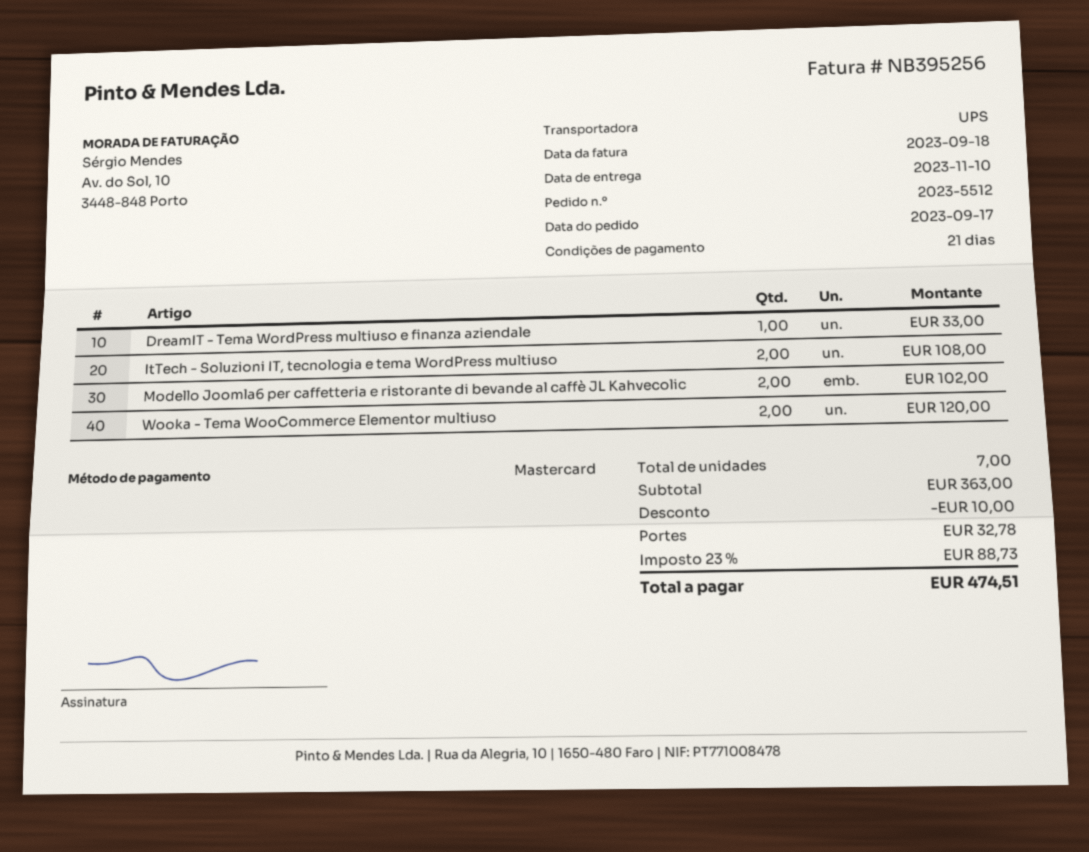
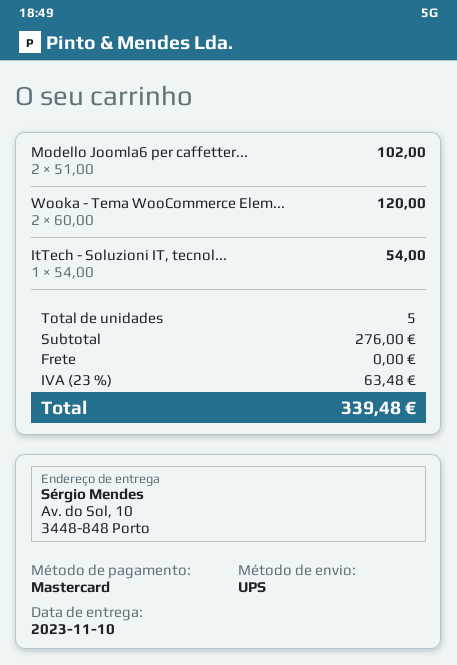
DreamIT - Tema WordPress multiuso e finanza aziendale: 1 for 33.00 -> none
ItTech - Soluzioni IT, tecnologia e tema WordPress multiuso: 2 for 108.00 -> 1 for 54.00
total quantity: 7 -> 5
subtotal: 363.00 -> 276.00
discount: 10.00 -> none
shipping: 32.78 -> 0.00
tax: 23% = 88.73 -> 23% = 63.48
total: 474.51 -> 339.48

